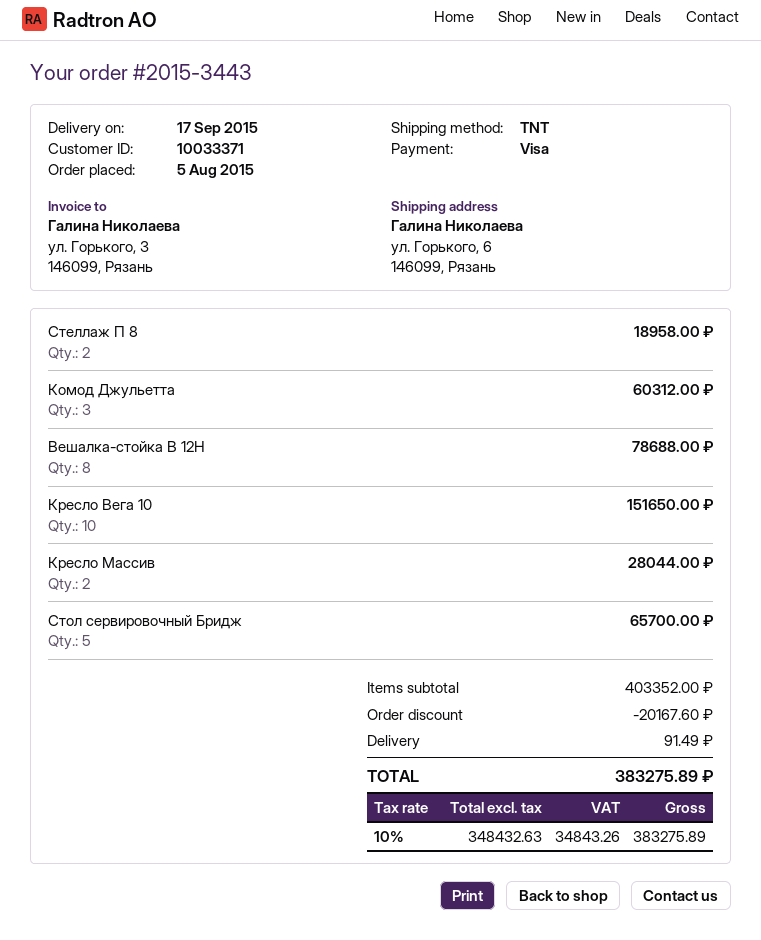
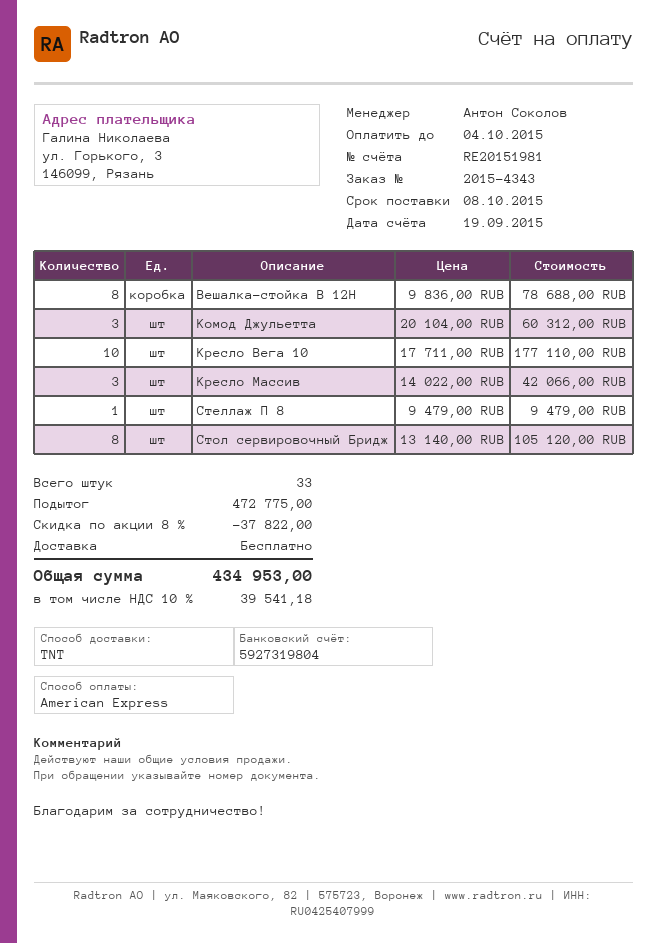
order number: 2015-3443 -> 2015-4343
delivery date: 2015-09-17 -> 2015-10-08
payment method: Visa -> American Express
Стеллаж П 8: 2 for 18958.00 -> 1 for 9479.00
Кресло Вега 10: 10 for 151650.00 -> 10 for 177110.00
Кресло Массив: 2 for 28044.00 -> 3 for 42066.00
Стол сервировочный Бридж: 5 for 65700.00 -> 8 for 105120.00
subtotal: 403352.00 -> 472775.00
discount: 20167.60 -> 37822.00
shipping: 91.49 -> 0.00
tax: 10% = 34843.26 -> 10% = 39541.18
total: 383275.89 -> 434953.00

